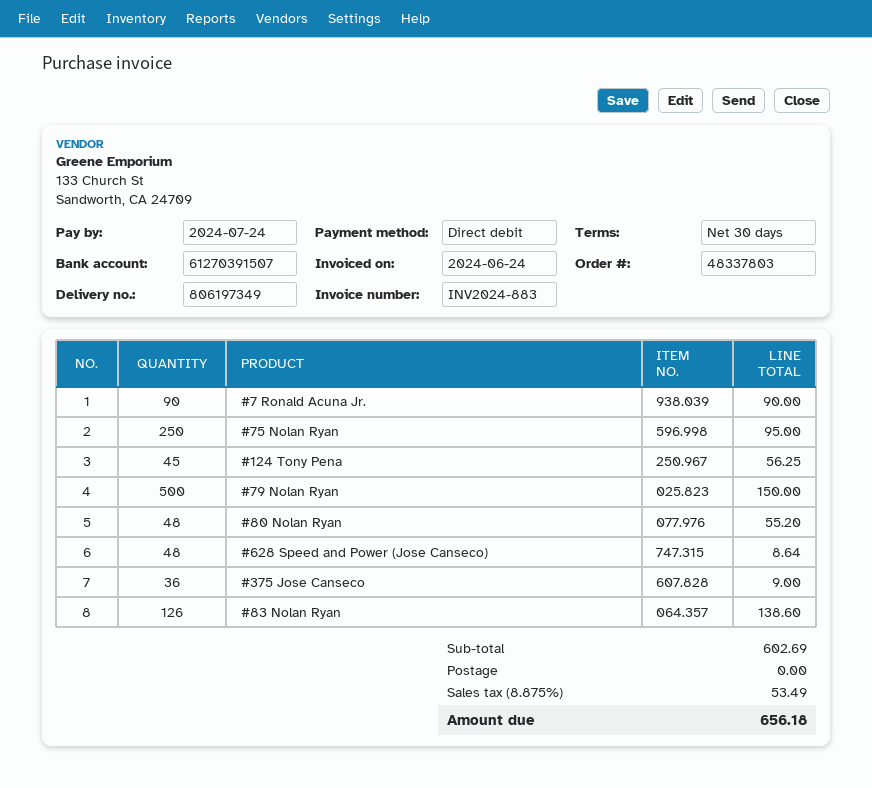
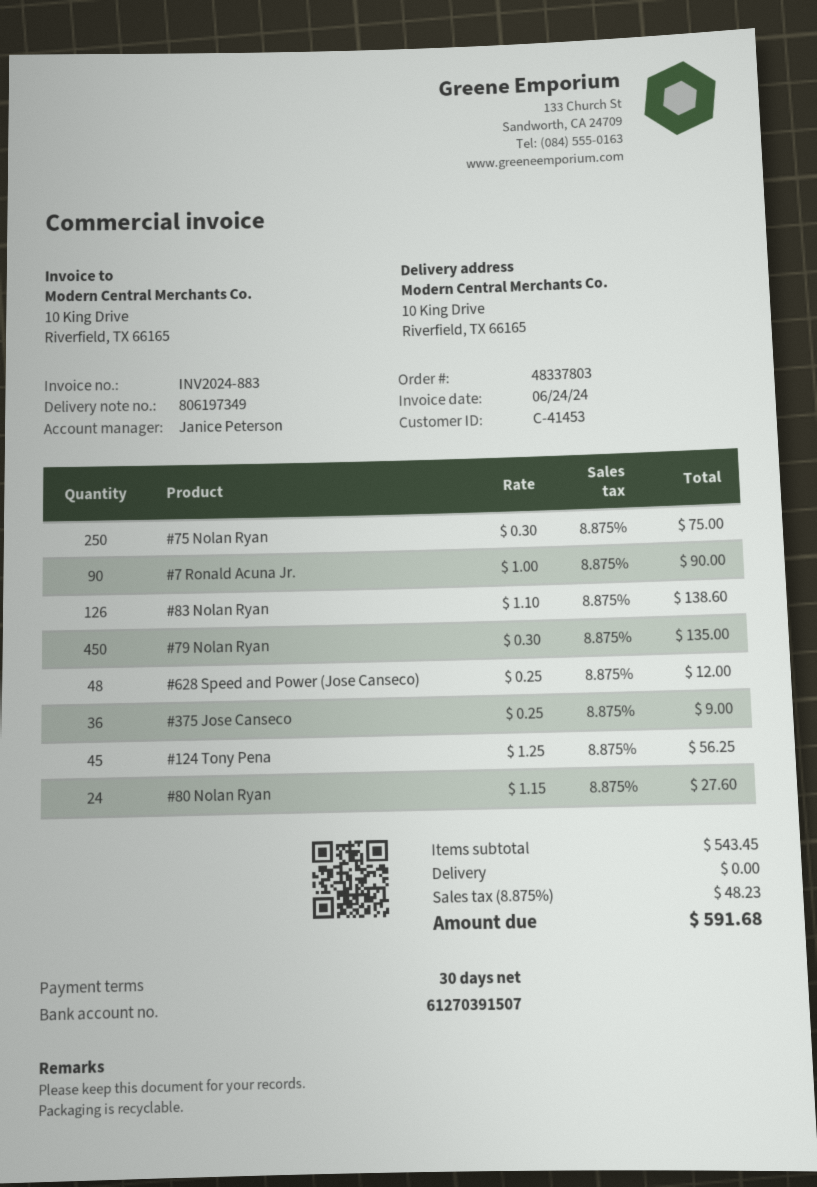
#75 Nolan Ryan: 250 for 95.00 -> 250 for 75.00
#79 Nolan Ryan: 500 for 150.00 -> 450 for 135.00
#80 Nolan Ryan: 48 for 55.20 -> 24 for 27.60
#628 Speed and Power (Jose Canseco): 48 for 8.64 -> 48 for 12.00
subtotal: 602.69 -> 543.45
tax: 8.875% = 53.49 -> 8.875% = 48.23
total: 656.18 -> 591.68

